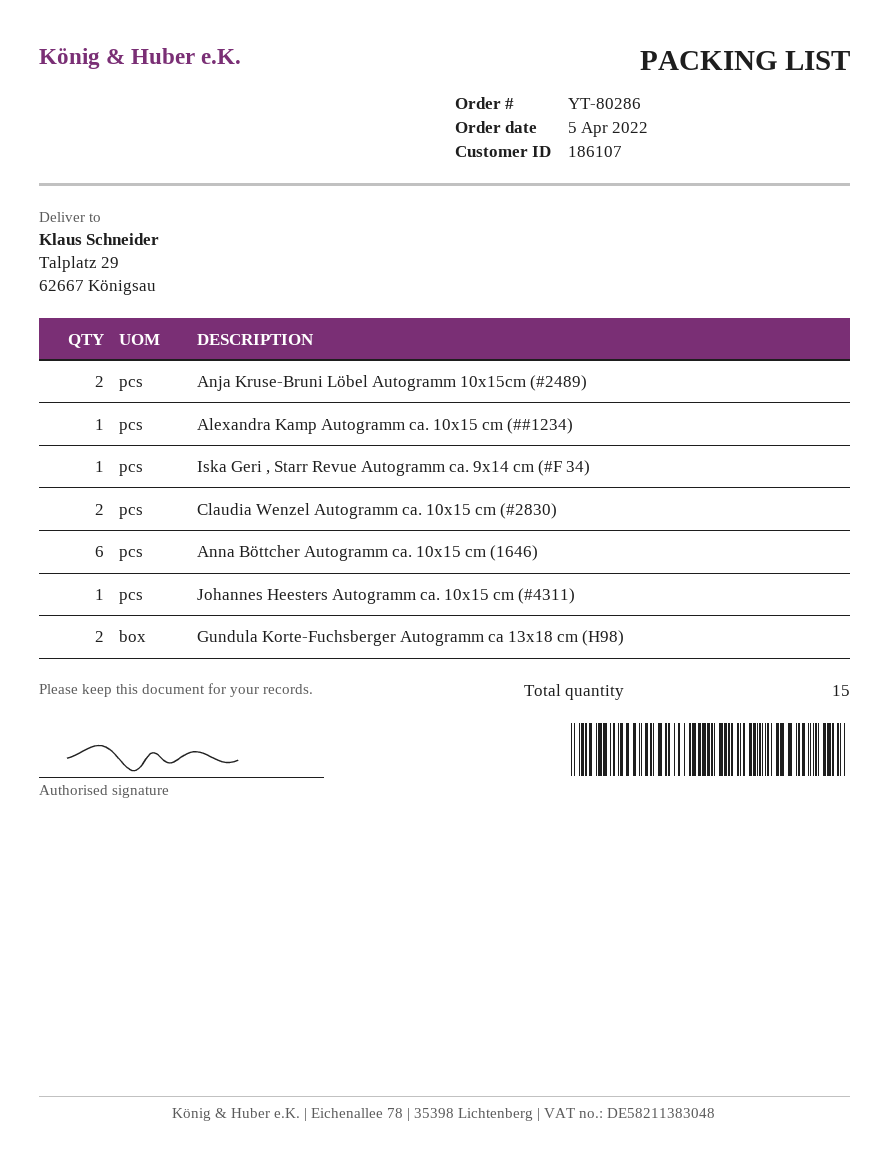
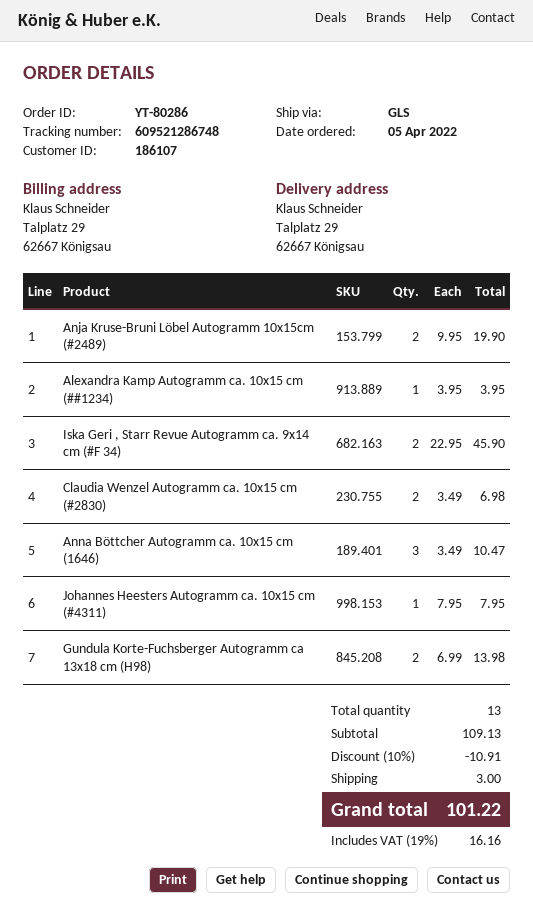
Iska Geri , Starr Revue Autogramm ca. 9x14 cm (#F 34): 1 -> 2
Anna Böttcher Autogramm ca. 10x15 cm (1646): 6 -> 3
total quantity: 15 -> 13

